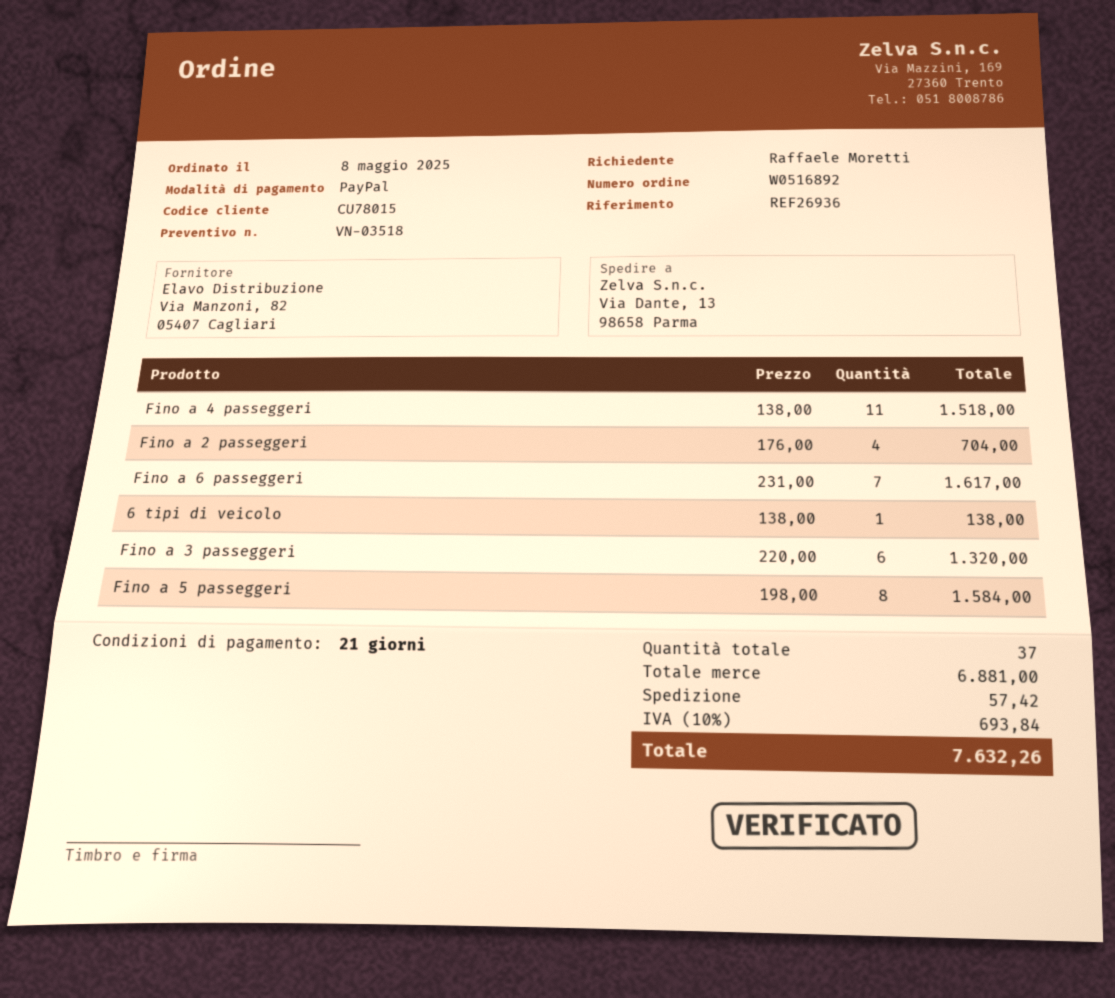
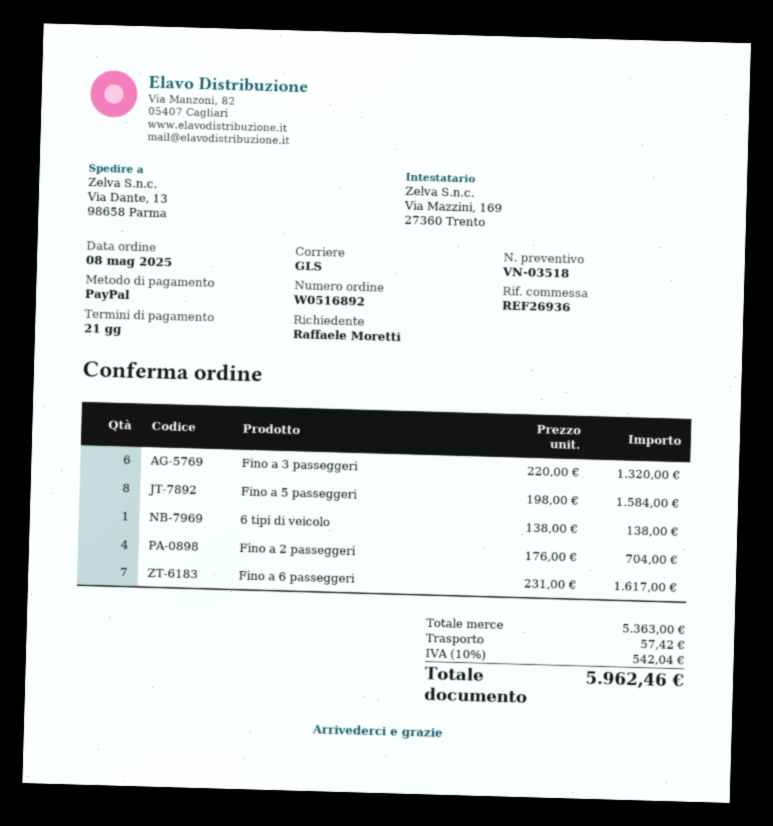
Fino a 4 passeggeri: 11 x 138.00 = 1518.00 -> none
subtotal: 6881.00 -> 5363.00
tax: 10% = 693.84 -> 10% = 542.04
total: 7632.26 -> 5962.46

